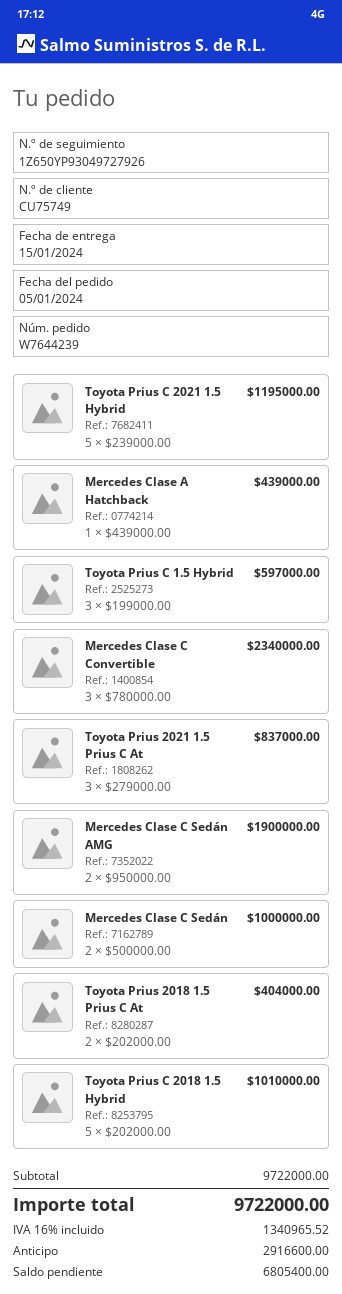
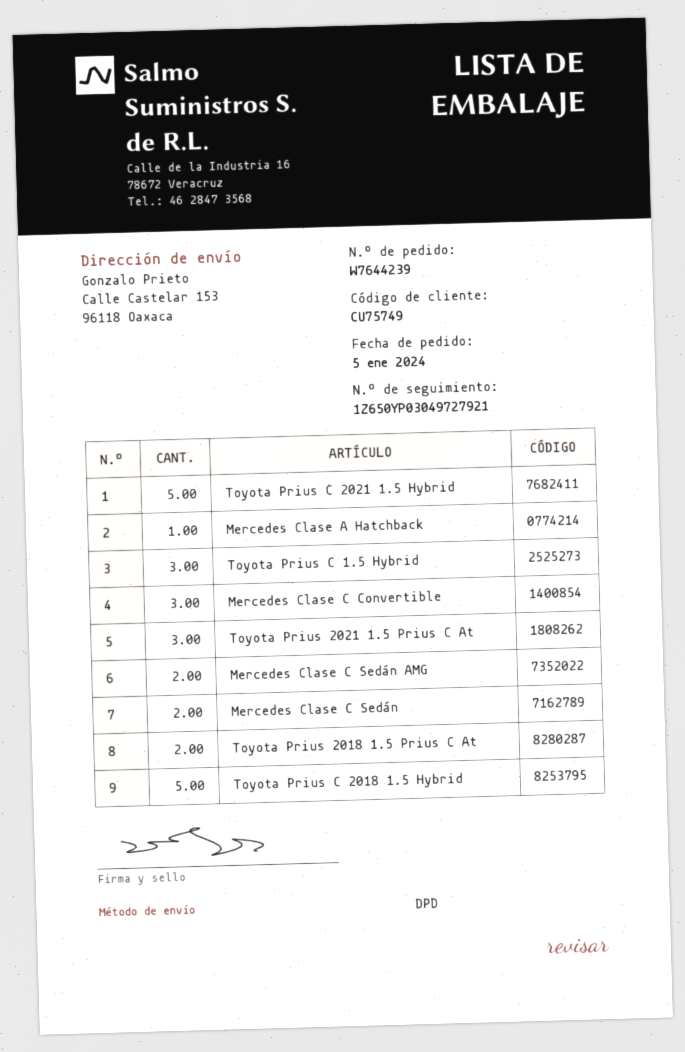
tracking number: 1Z650YP93049727926 -> 1Z650YP03049727921

